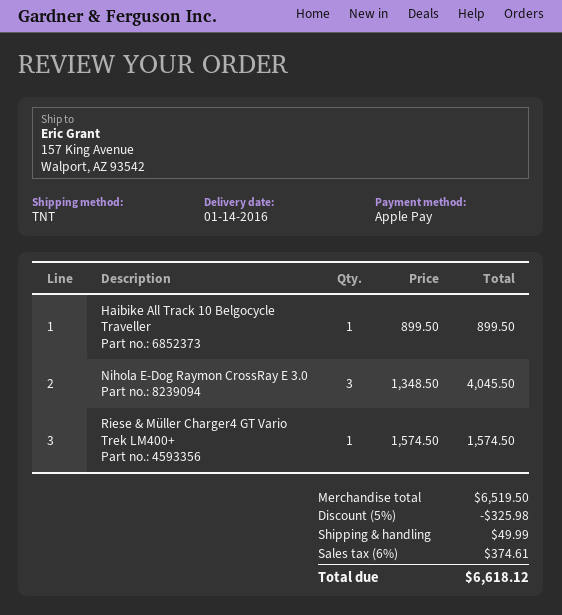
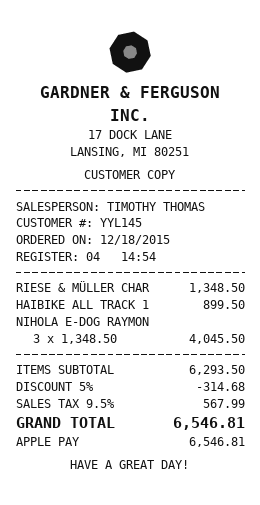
Riese & Müller Charger4 GT Vario Trek LM400+: 1 x 1574.50 = 1574.50 -> 1 x 1348.50 = 1348.50
subtotal: 6519.50 -> 6293.50
discount: 5% = 325.98 -> 5% = 314.68
shipping: 49.99 -> none
tax: 6% = 374.61 -> 9.5% = 567.99
total: 6618.12 -> 6546.81

